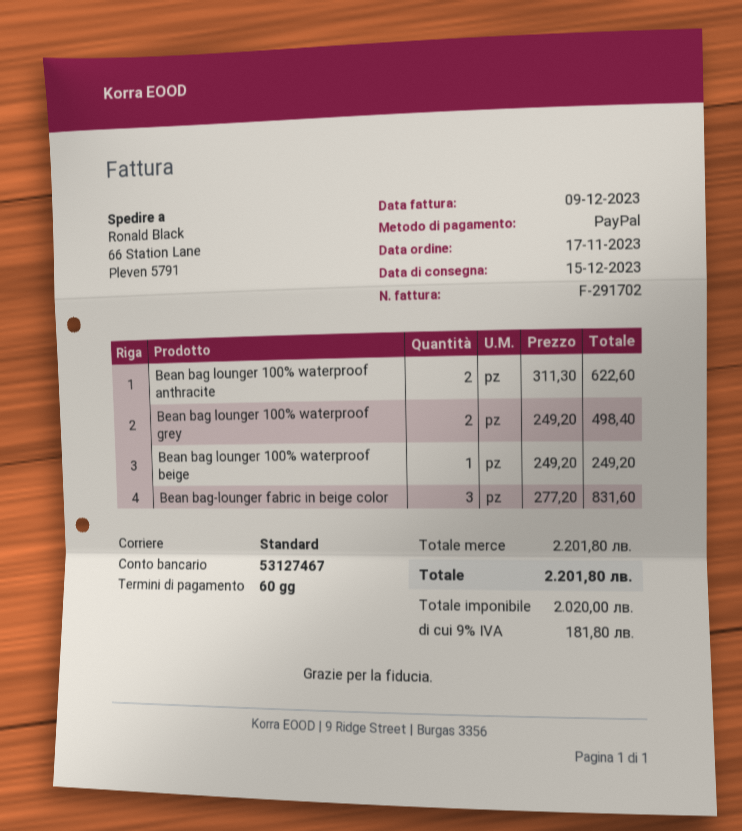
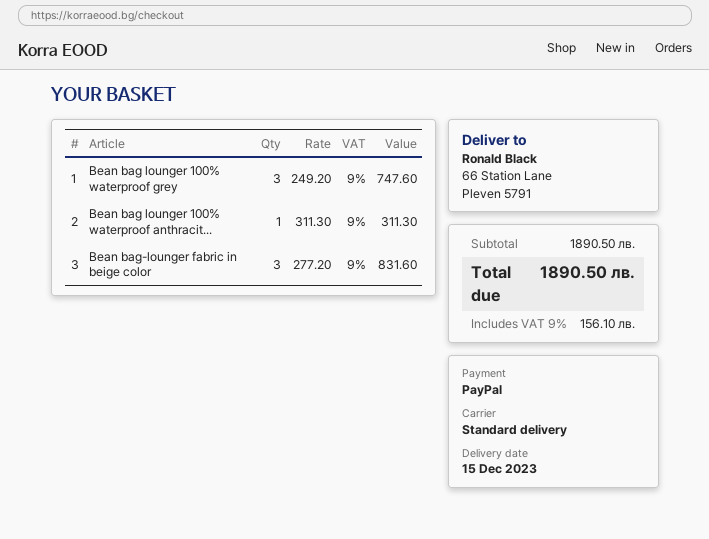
Bean bag lounger 100% waterproof anthracite: 2 x 311.30 = 622.60 -> 1 x 311.30 = 311.30
Bean bag lounger 100% waterproof grey: 2 x 249.20 = 498.40 -> 3 x 249.20 = 747.60
Bean bag lounger 100% waterproof beige: 1 x 249.20 = 249.20 -> none
subtotal: 2201.80 -> 1890.50
tax: 9% = 181.80 -> 9% = 156.10
total: 2201.80 -> 1890.50

